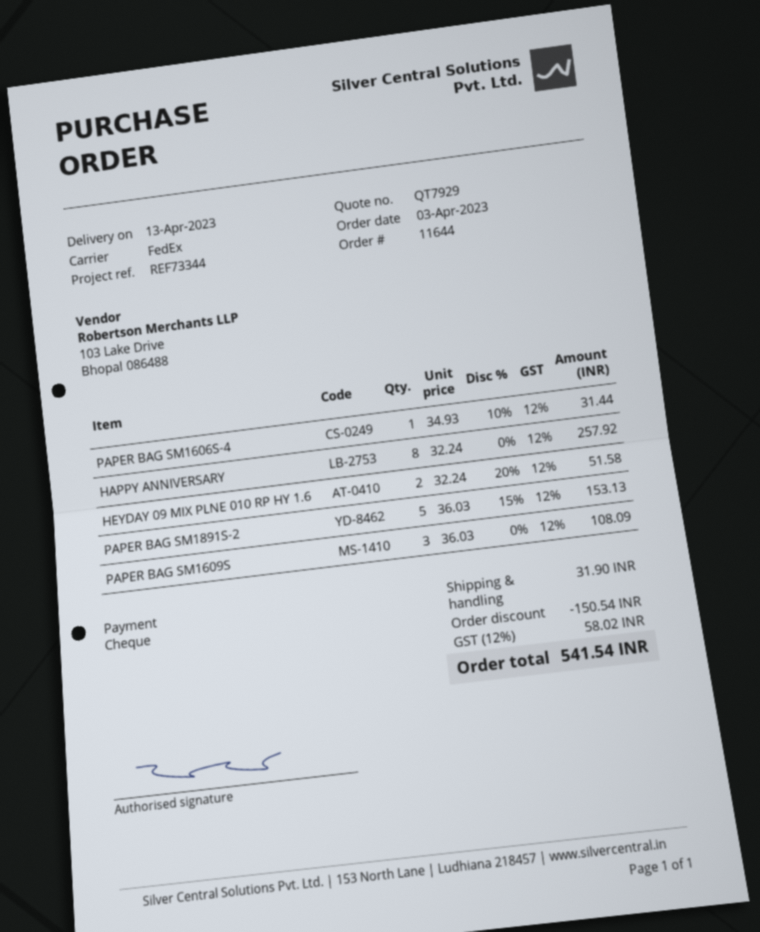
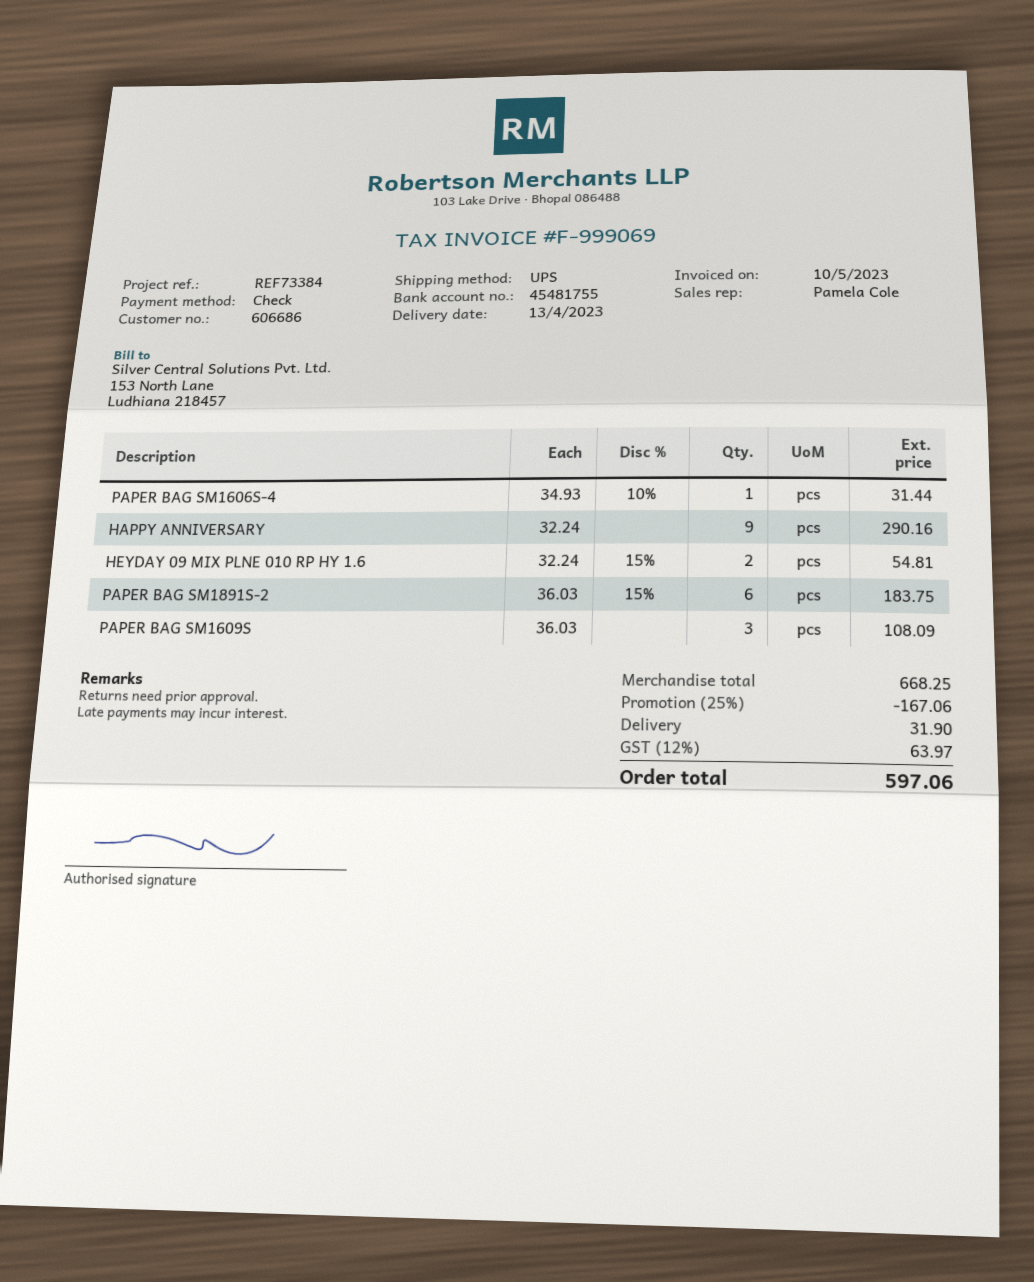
reference: REF73344 -> REF73384
shipping method: FedEx -> UPS
HAPPY ANNIVERSARY: 8 x 32.24 = 257.92 -> 9 x 32.24 = 290.16
HEYDAY 09 MIX PLNE 010 RP HY 1.6: 2 x 32.24 - 20% = 51.58 -> 2 x 32.24 - 15% = 54.81
PAPER BAG SM1891S-2: 5 x 36.03 - 15% = 153.13 -> 6 x 36.03 - 15% = 183.75
discount: 150.54 -> 167.06
tax: 12% = 58.02 -> 12% = 63.97
total: 541.54 -> 597.06

